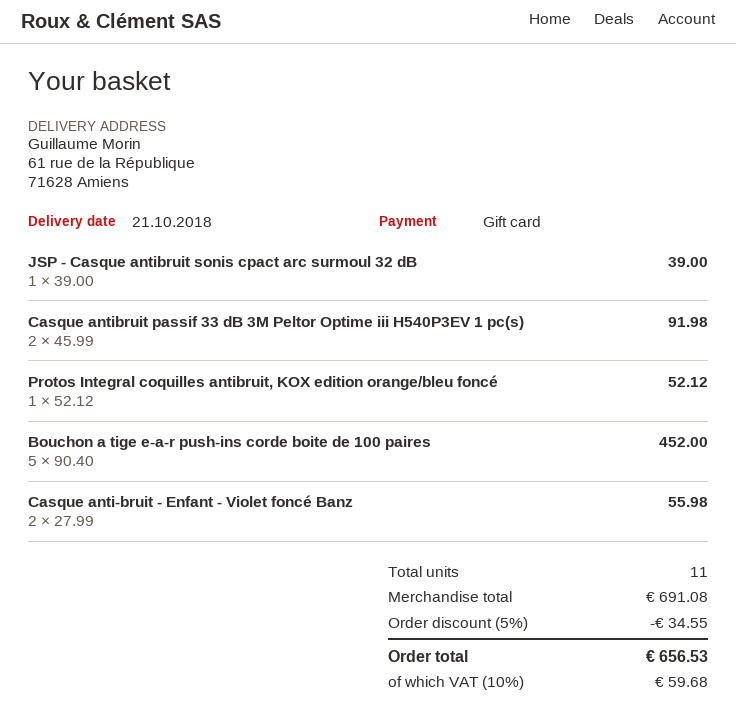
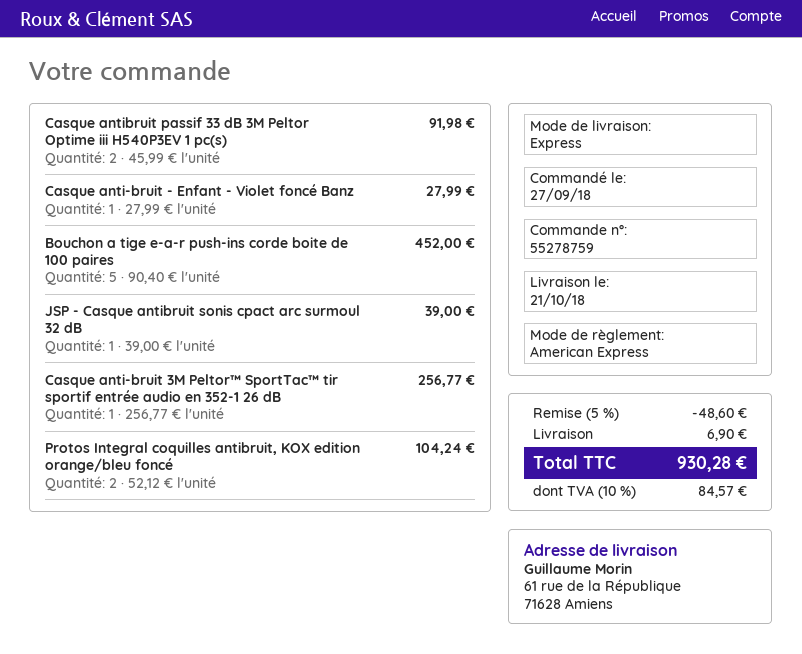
payment method: gift card -> American Express
Protos Integral coquilles antibruit, KOX edition orange/bleu foncé: 1 x 52.12 = 52.12 -> 2 x 52.12 = 104.24
Casque anti-bruit - Enfant - Violet foncé Banz: 2 x 27.99 = 55.98 -> 1 x 27.99 = 27.99
Casque anti-bruit 3M Peltor™ SportTac™ tir sportif entrée audio en 352-1 26 dB: none -> 1 x 256.77 = 256.77
discount: 5% = 34.55 -> 5% = 48.60
shipping: none -> 6.90
tax: 10% = 59.68 -> 10% = 84.57
total: 656.53 -> 930.28

